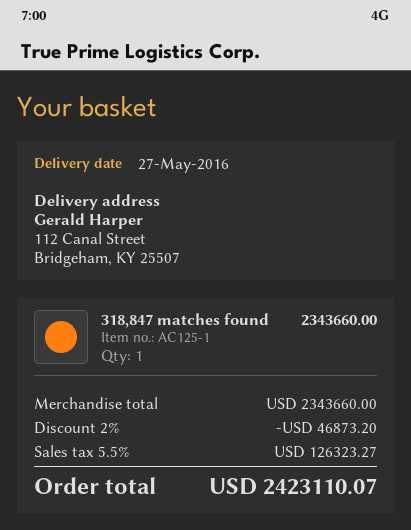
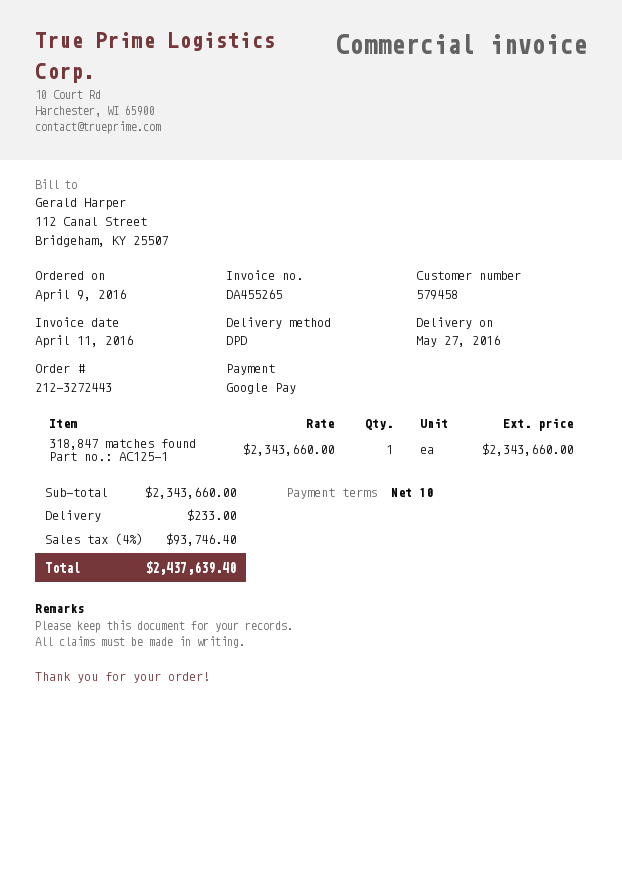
discount: 2% = 46873.20 -> none
shipping: none -> 233.00
tax: 5.5% = 126323.27 -> 4% = 93746.40
total: 2423110.07 -> 2437639.40

